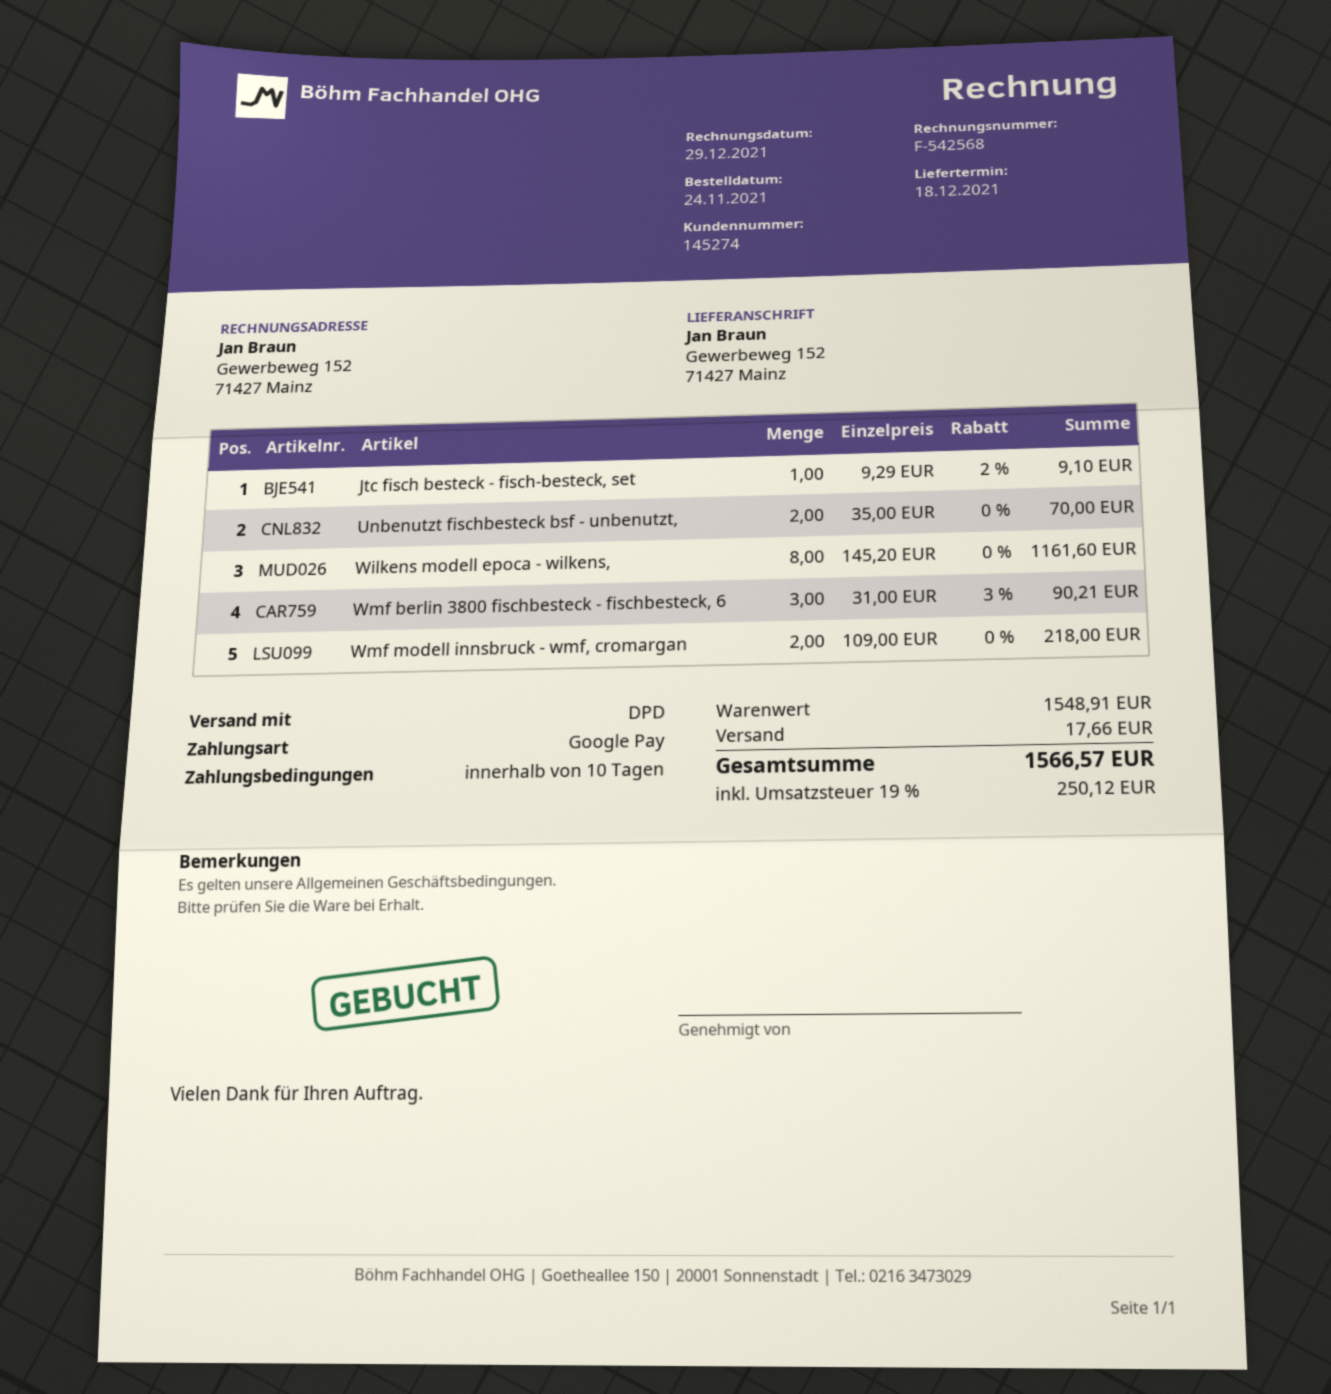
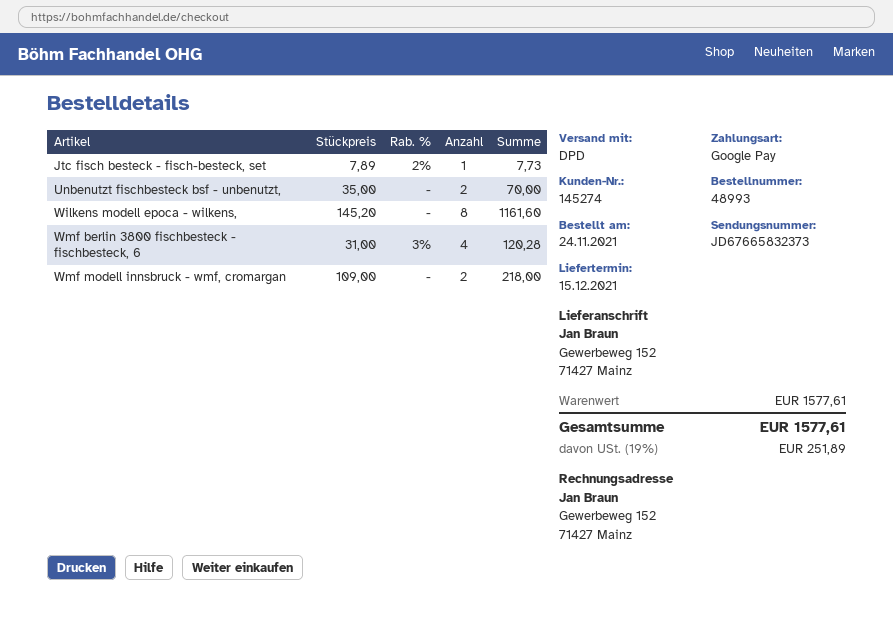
delivery date: 2021-12-18 -> 2021-12-15
Jtc fisch besteck - fisch-besteck, set: 1 x 9.29 - 2% = 9.10 -> 1 x 7.89 - 2% = 7.73
Wmf berlin 3800 fischbesteck - fischbesteck, 6: 3 x 31.00 - 3% = 90.21 -> 4 x 31.00 - 3% = 120.28
subtotal: 1548.91 -> 1577.61
shipping: 17.66 -> none
tax: 19% = 250.12 -> 19% = 251.89
total: 1566.57 -> 1577.61

